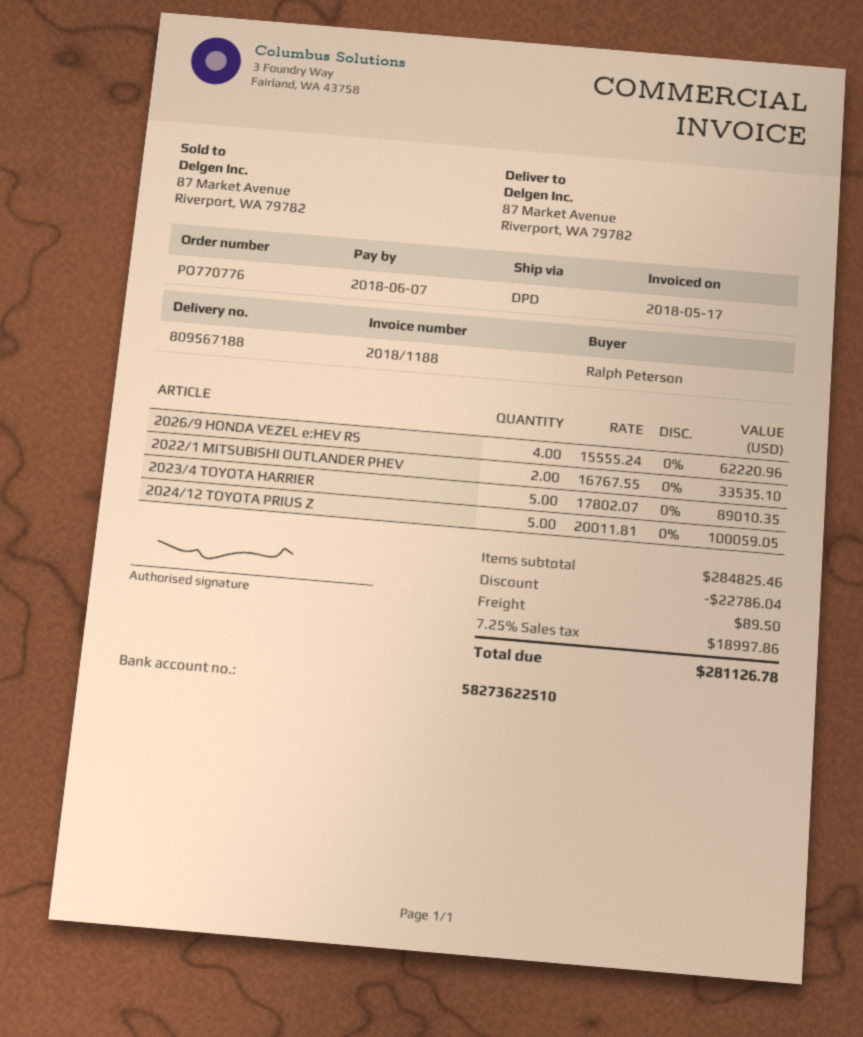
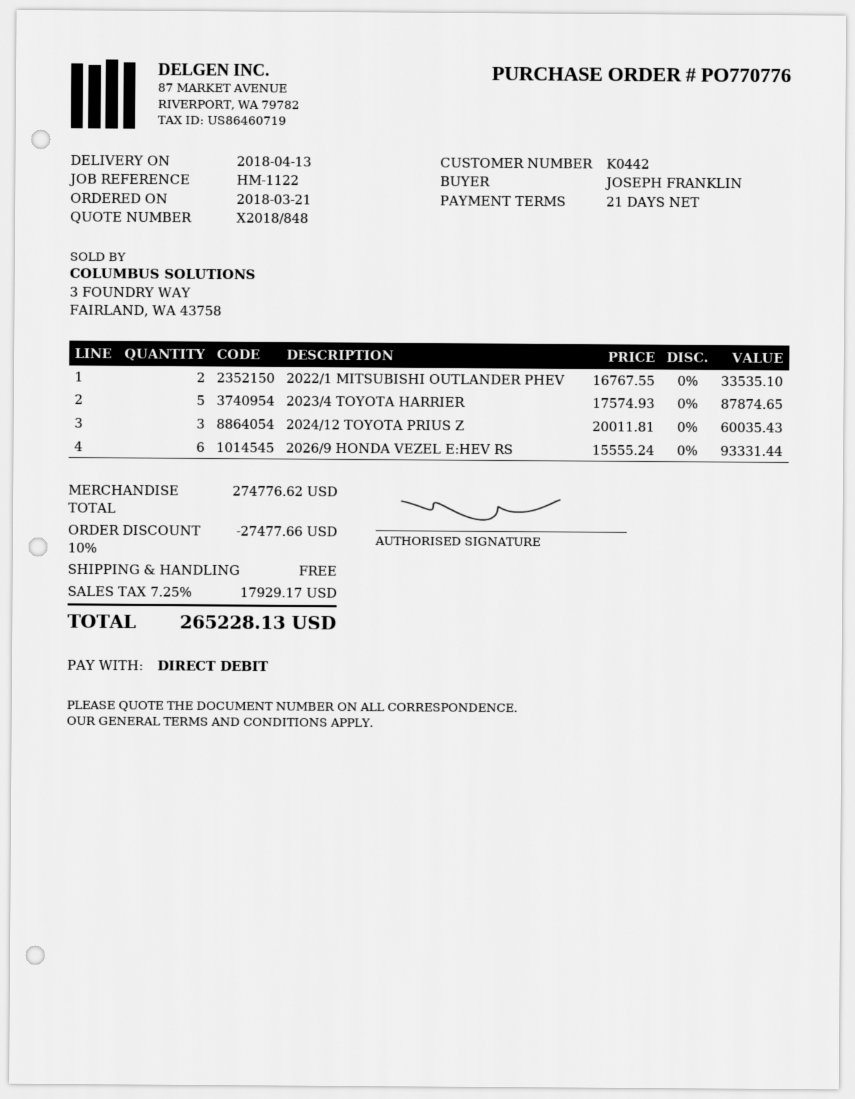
ordered by: Ralph Peterson -> JOSEPH FRANKLIN
2026/9 HONDA VEZEL e:HEV RS: 4 x 15555.24 = 62220.96 -> 6 x 15555.24 = 93331.44
2023/4 TOYOTA HARRIER: 5 x 17802.07 = 89010.35 -> 5 x 17574.93 = 87874.65
2024/12 TOYOTA PRIUS Z: 5 x 20011.81 = 100059.05 -> 3 x 20011.81 = 60035.43
subtotal: 284825.46 -> 274776.62
discount: 22786.04 -> 27477.66
shipping: 89.50 -> 0.00
tax: 7.25% = 18997.86 -> 7.25% = 17929.17
total: 281126.78 -> 265228.13

